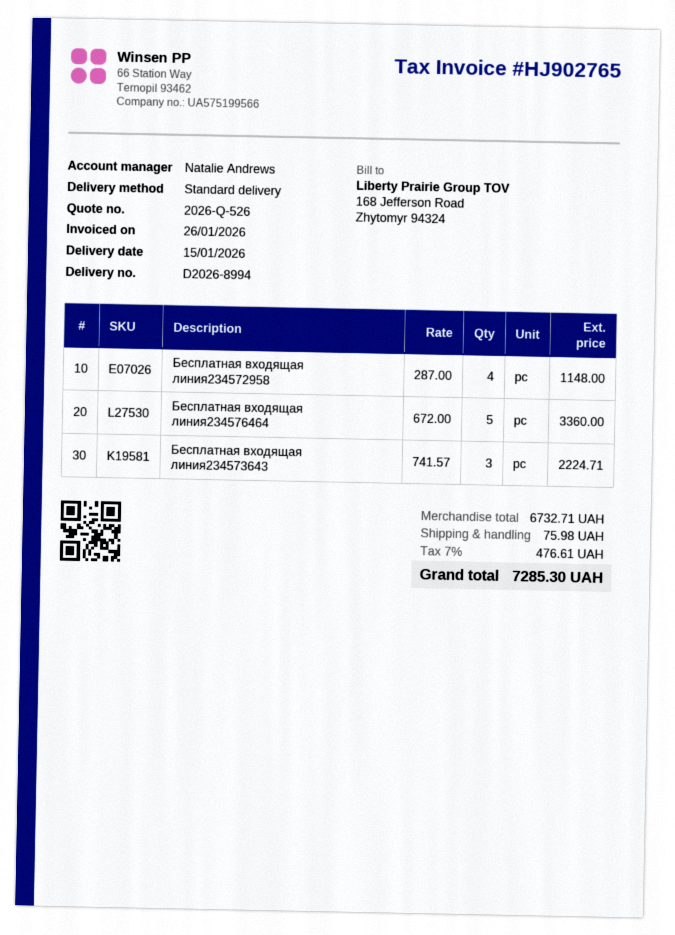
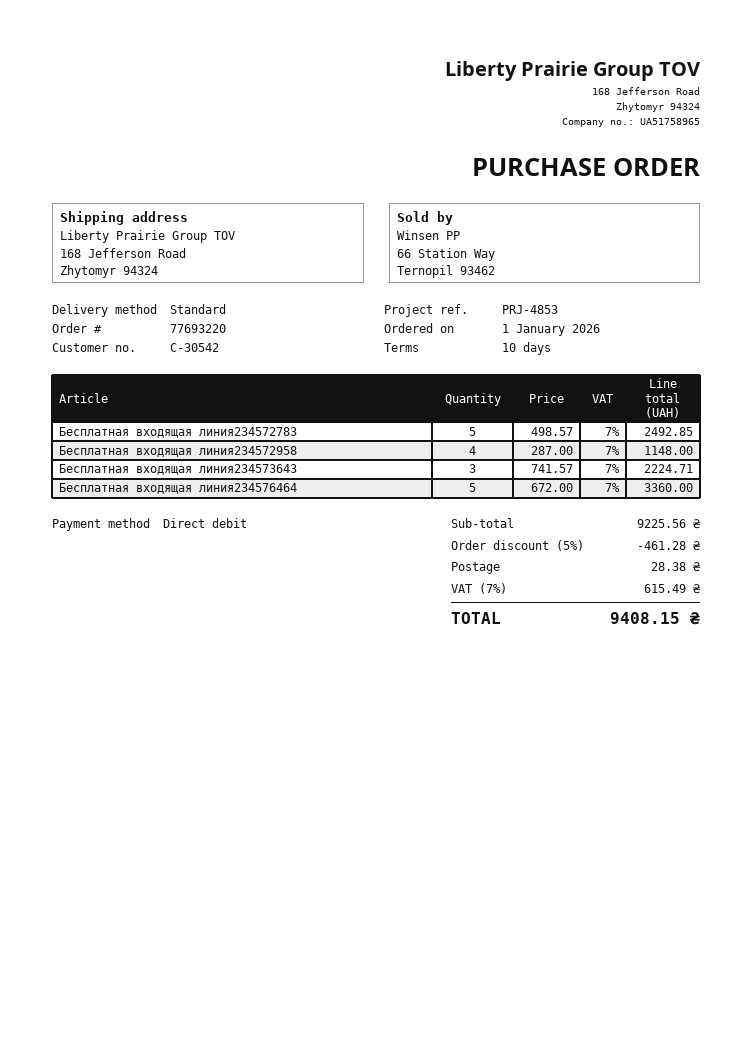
Бесплатная входящая линия234572783: none -> 5 x 498.57 = 2492.85
subtotal: 6732.71 -> 9225.56
discount: none -> 5% = 461.28
shipping: 75.98 -> 28.38
tax: 7% = 476.61 -> 7% = 615.49
total: 7285.30 -> 9408.15

